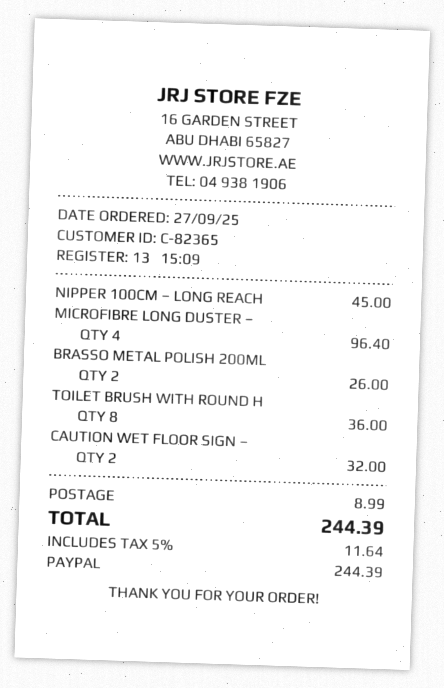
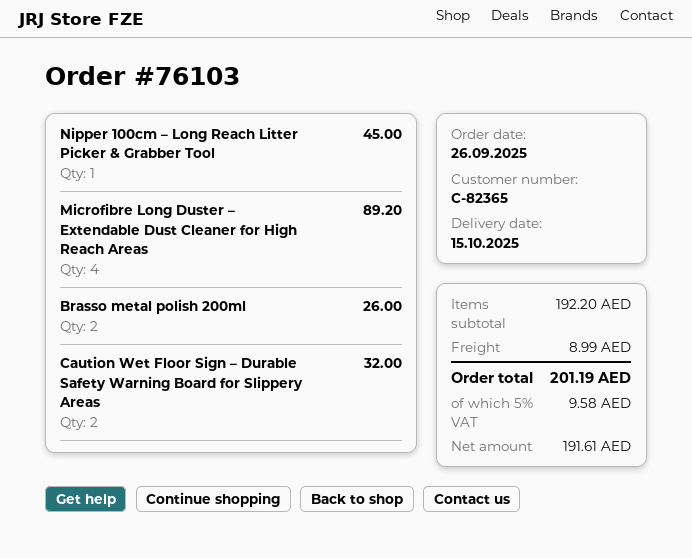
order date: 2025-09-27 -> 2025-09-26
MICROFIBRE LONG DUSTER –: 4 for 96.40 -> 4 for 89.20
TOILET BRUSH WITH ROUND H: 8 for 36.00 -> none
tax: 5% = 11.64 -> 5% = 9.58
total: 244.39 -> 201.19

